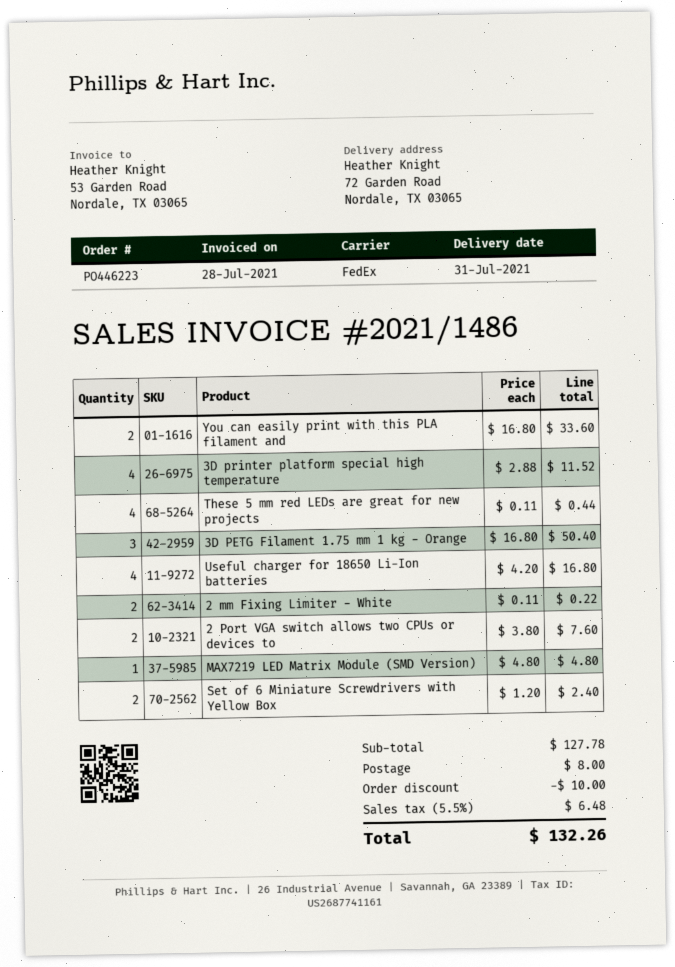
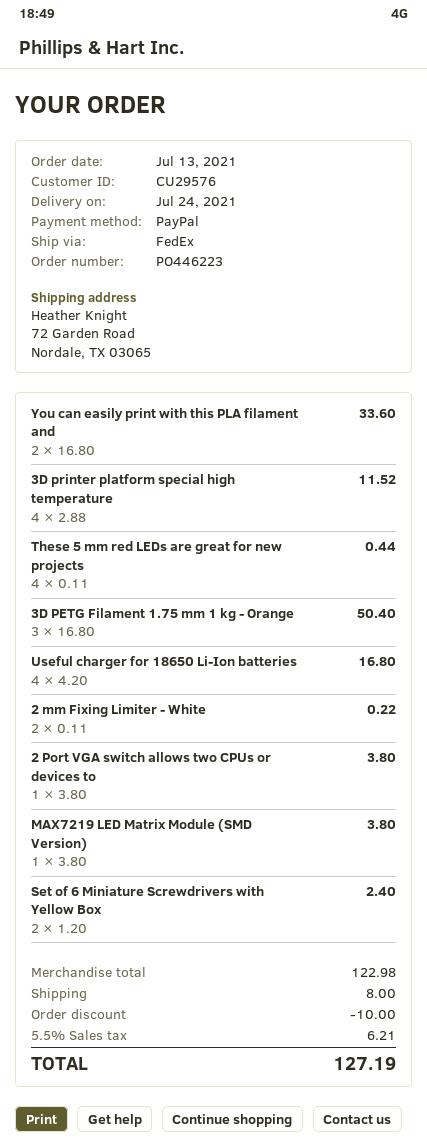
delivery date: 2021-07-31 -> 2021-07-24
2 Port VGA switch allows two CPUs or devices to: 2 x 3.80 = 7.60 -> 1 x 3.80 = 3.80
MAX7219 LED Matrix Module (SMD Version): 1 x 4.80 = 4.80 -> 1 x 3.80 = 3.80
subtotal: 127.78 -> 122.98
tax: 5.5% = 6.48 -> 5.5% = 6.21
total: 132.26 -> 127.19

